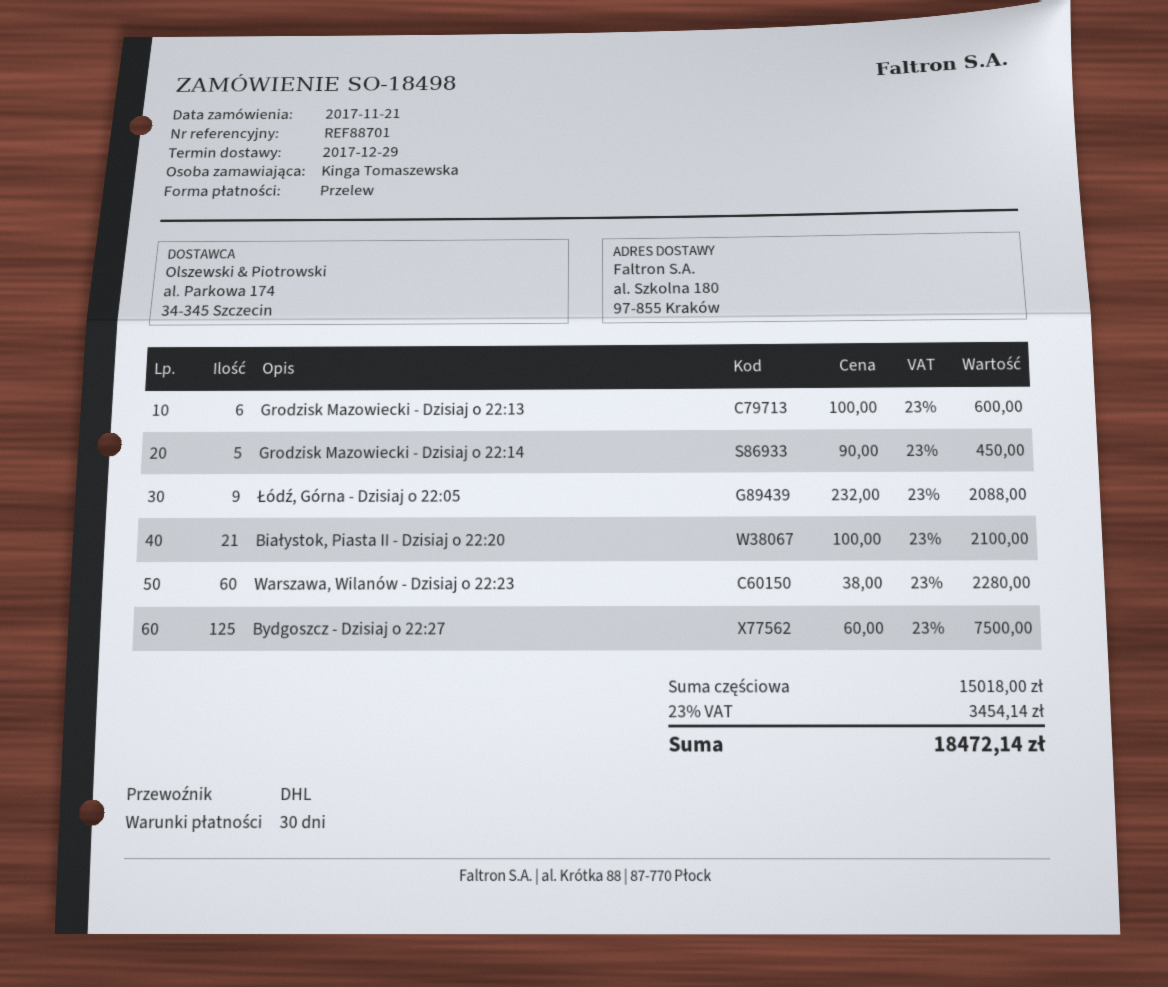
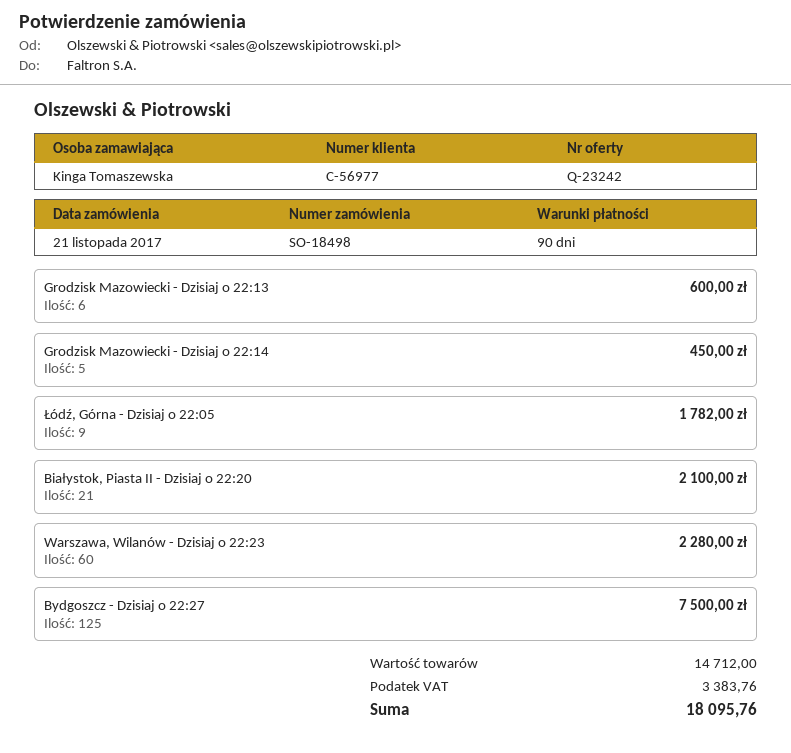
payment terms: 30 days -> 90 days
Łódź, Górna - Dzisiaj o 22:05: 9 for 2088.00 -> 9 for 1782.00
subtotal: 15018.00 -> 14712.00
tax: 3454.14 -> 3383.76
total: 18472.14 -> 18095.76

